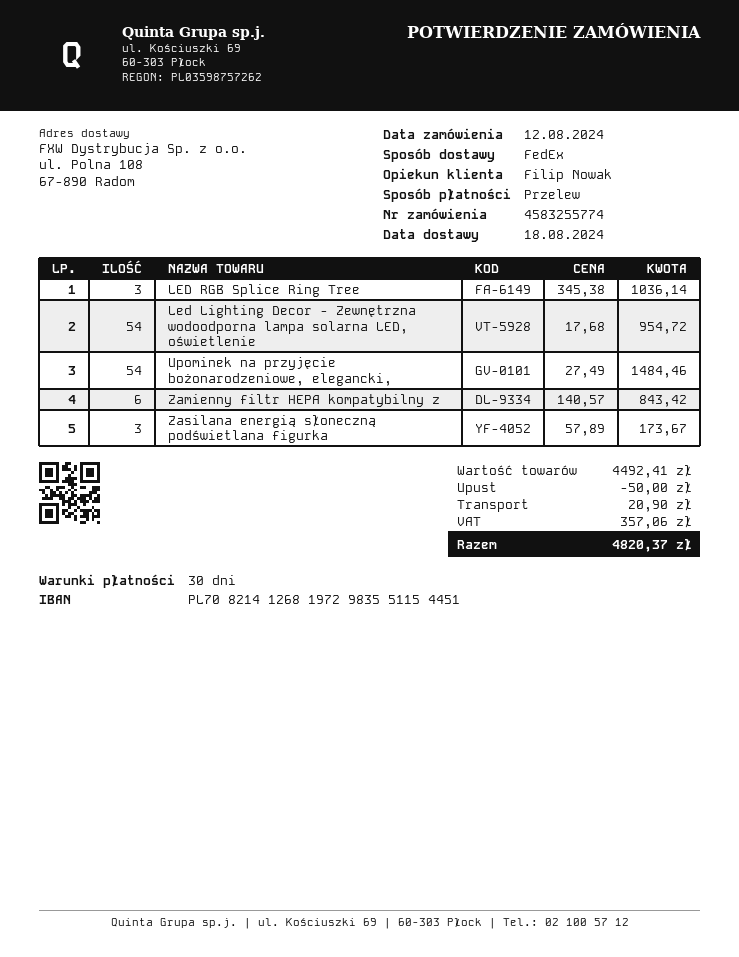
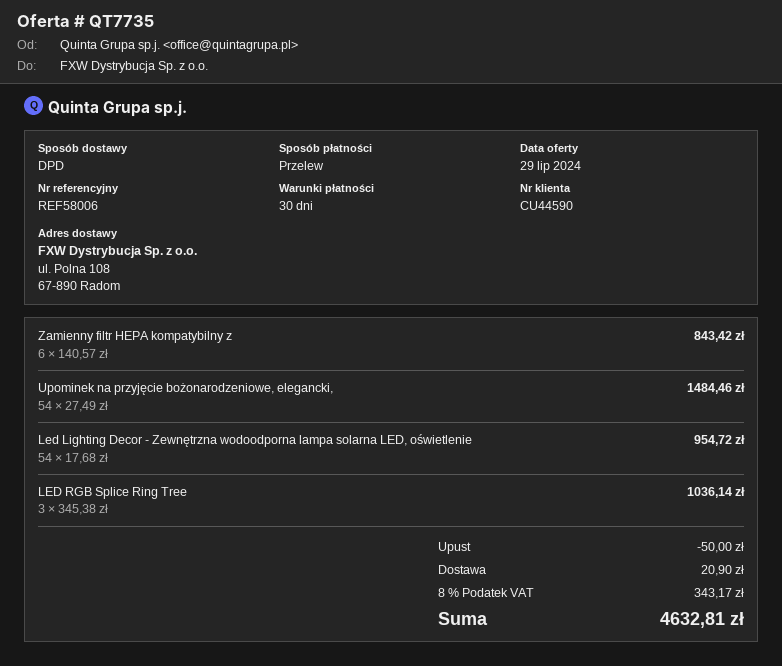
shipping method: FedEx -> DPD
Zasilana energią słoneczną podświetlana figurka: 3 x 57.89 = 173.67 -> none
tax: 357.06 -> 343.17
total: 4820.37 -> 4632.81

